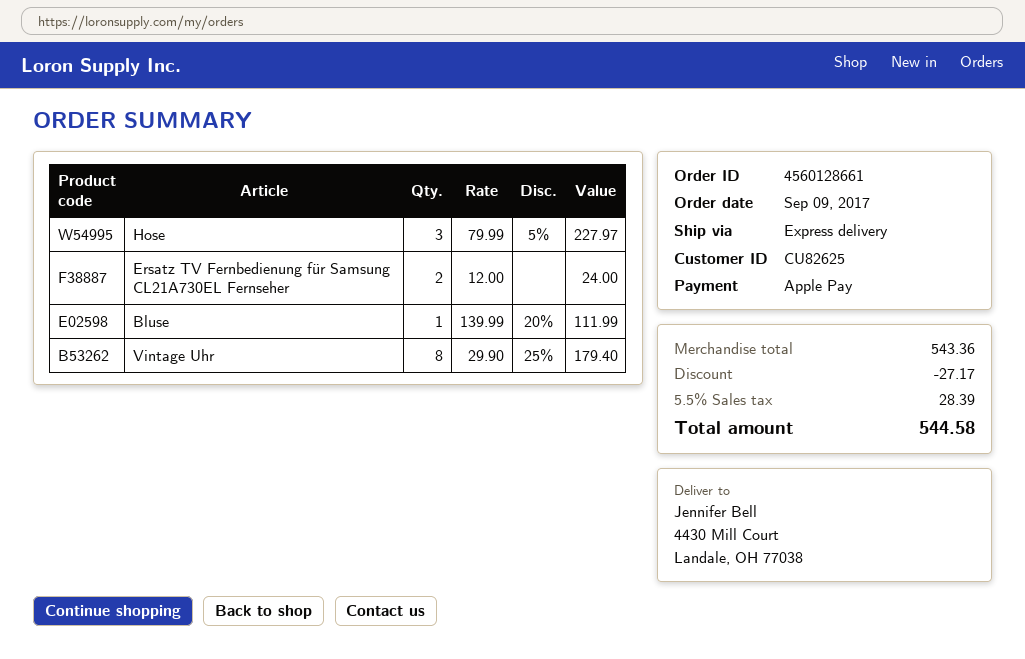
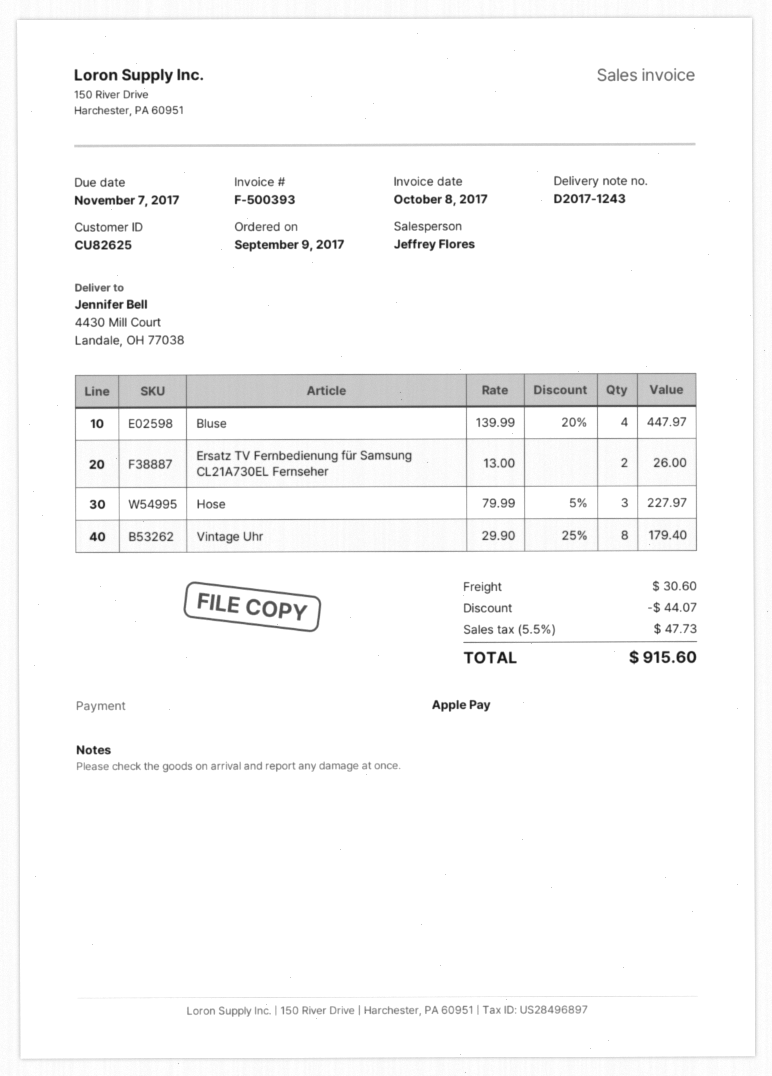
Ersatz TV Fernbedienung für Samsung CL21A730EL Fernseher: 2 x 12.00 = 24.00 -> 2 x 13.00 = 26.00
Bluse: 1 x 139.99 - 20% = 111.99 -> 4 x 139.99 - 20% = 447.97
discount: 27.17 -> 44.07
shipping: none -> 30.60
tax: 5.5% = 28.39 -> 5.5% = 47.73
total: 544.58 -> 915.60

